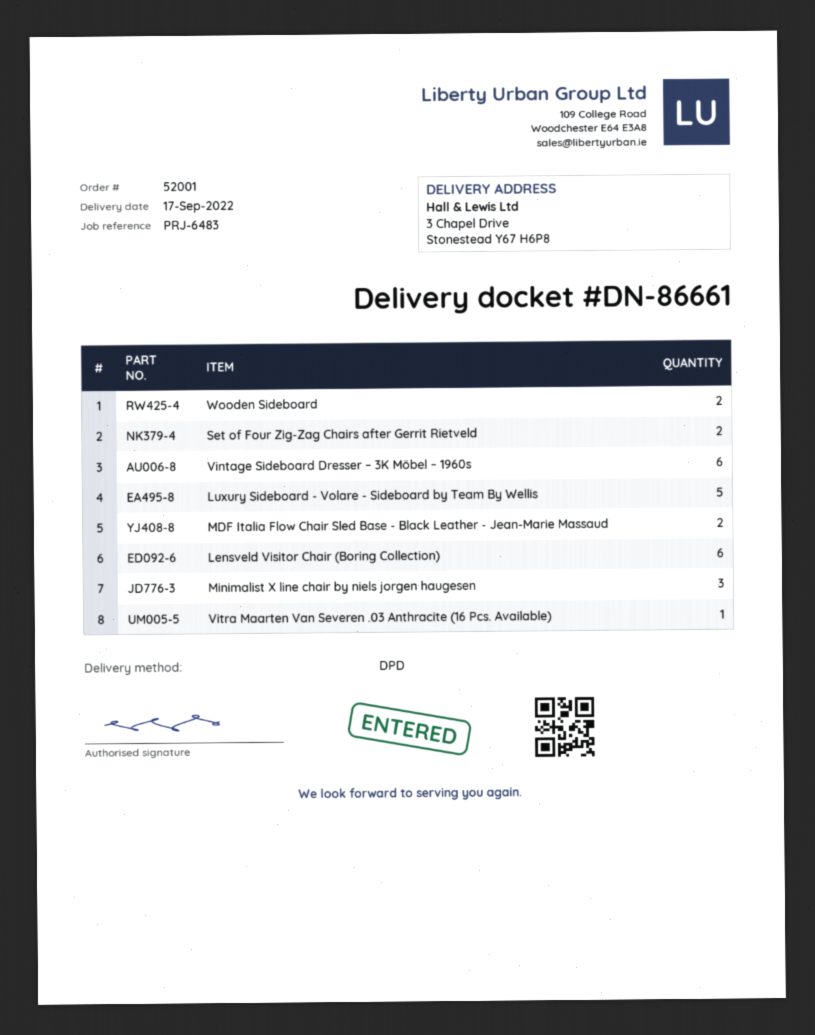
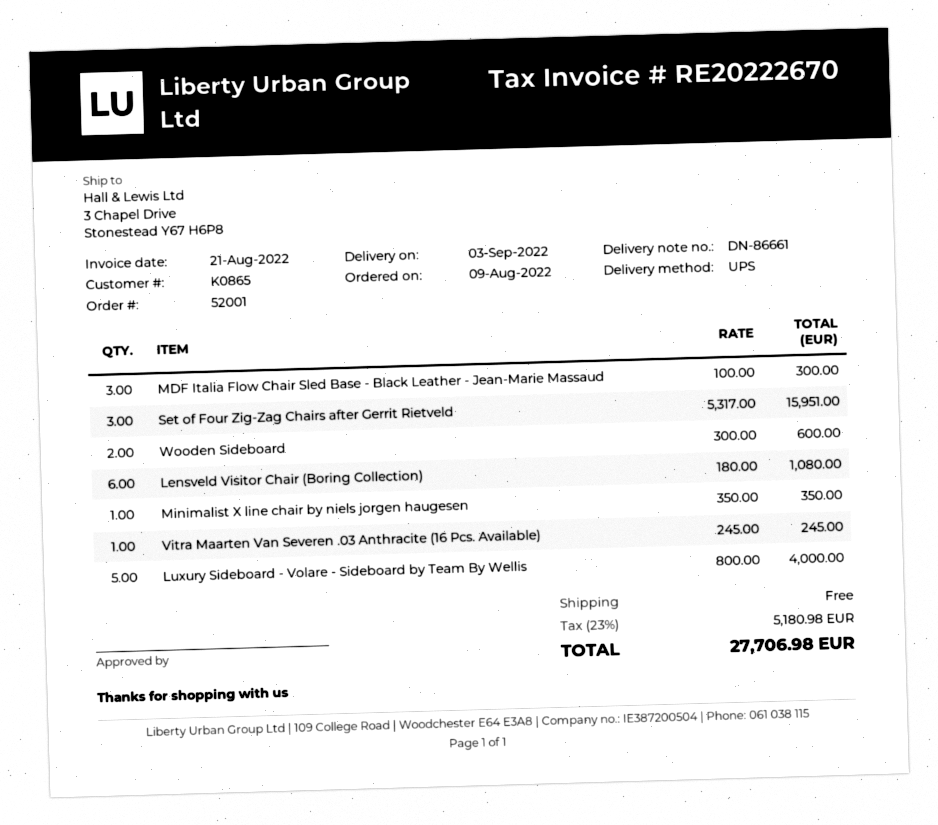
delivery date: 2022-09-17 -> 2022-09-03
shipping method: DPD -> UPS
Set of Four Zig-Zag Chairs after Gerrit Rietveld: 2 -> 3
Vintage Sideboard Dresser – 3K Möbel – 1960s: 6 -> none
MDF Italia Flow Chair Sled Base - Black Leather - Jean-Marie Massaud: 2 -> 3
Minimalist X line chair by niels jorgen haugesen: 3 -> 1

